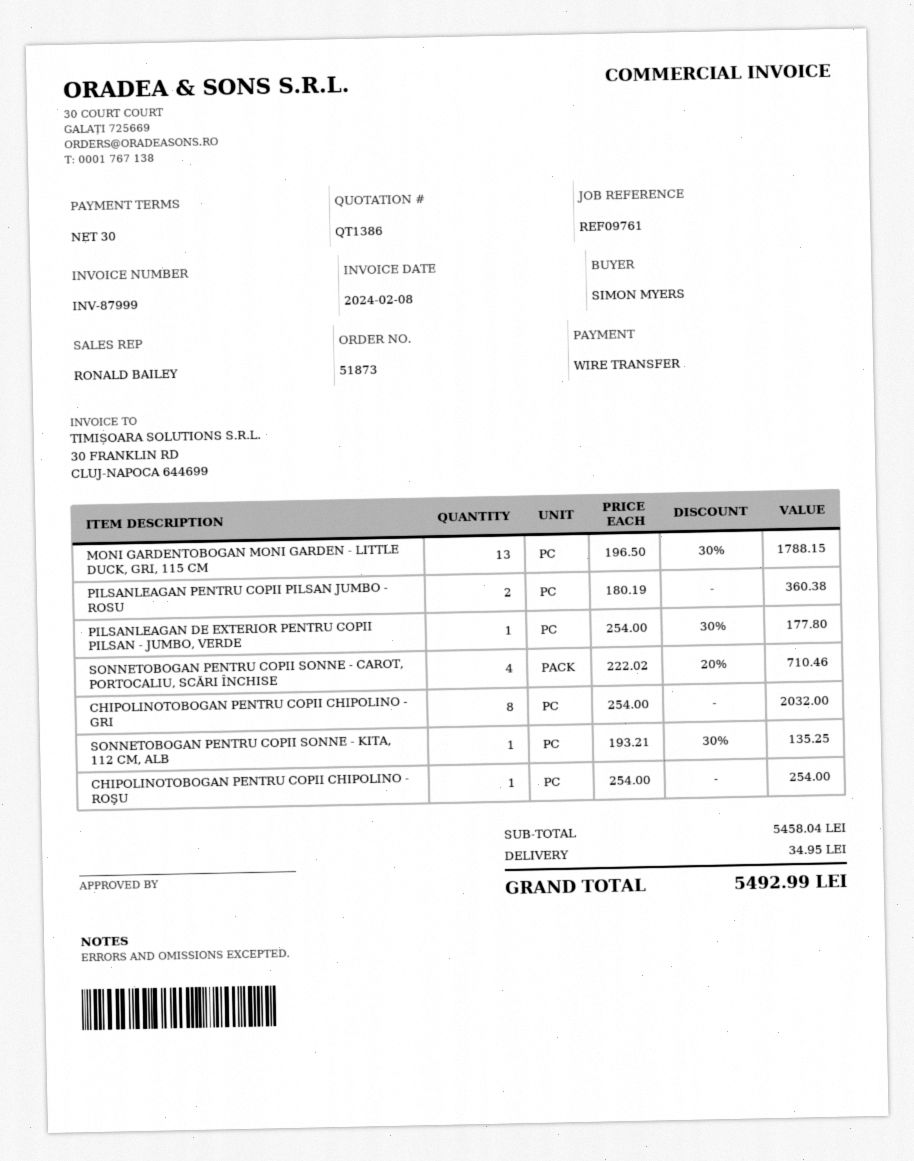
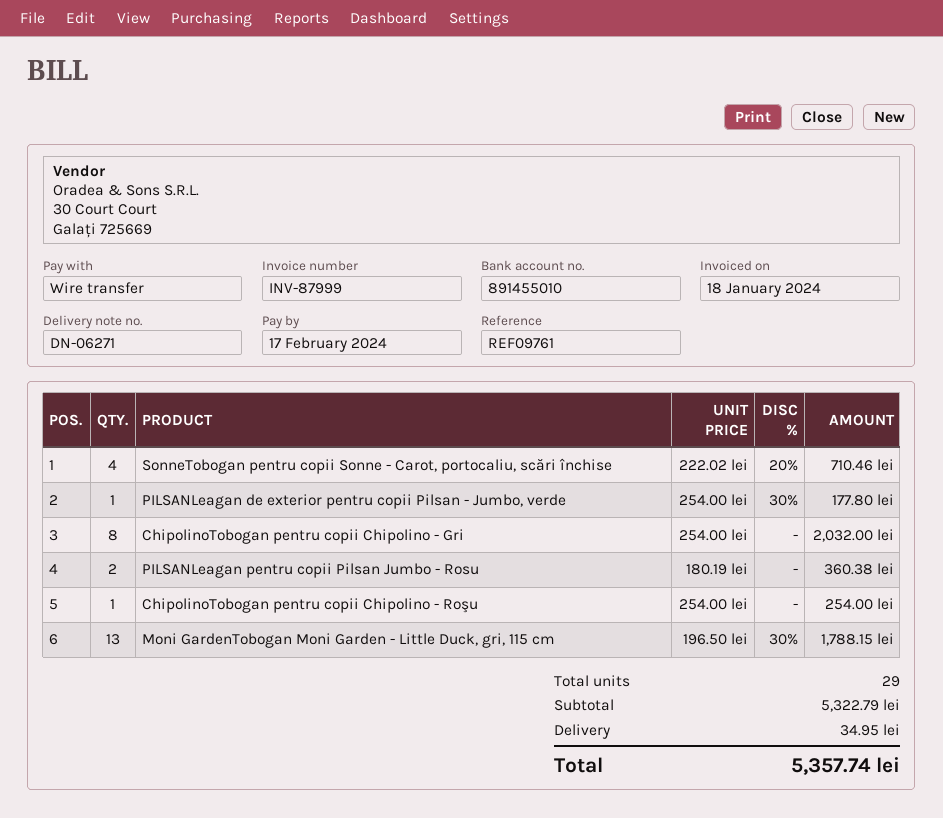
invoice date: 2024-02-08 -> 2024-01-18
SONNETOBOGAN PENTRU COPII SONNE - KITA, 112 CM, ALB: 1 x 193.21 - 30% = 135.25 -> none
subtotal: 5458.04 -> 5322.79
total: 5492.99 -> 5357.74

